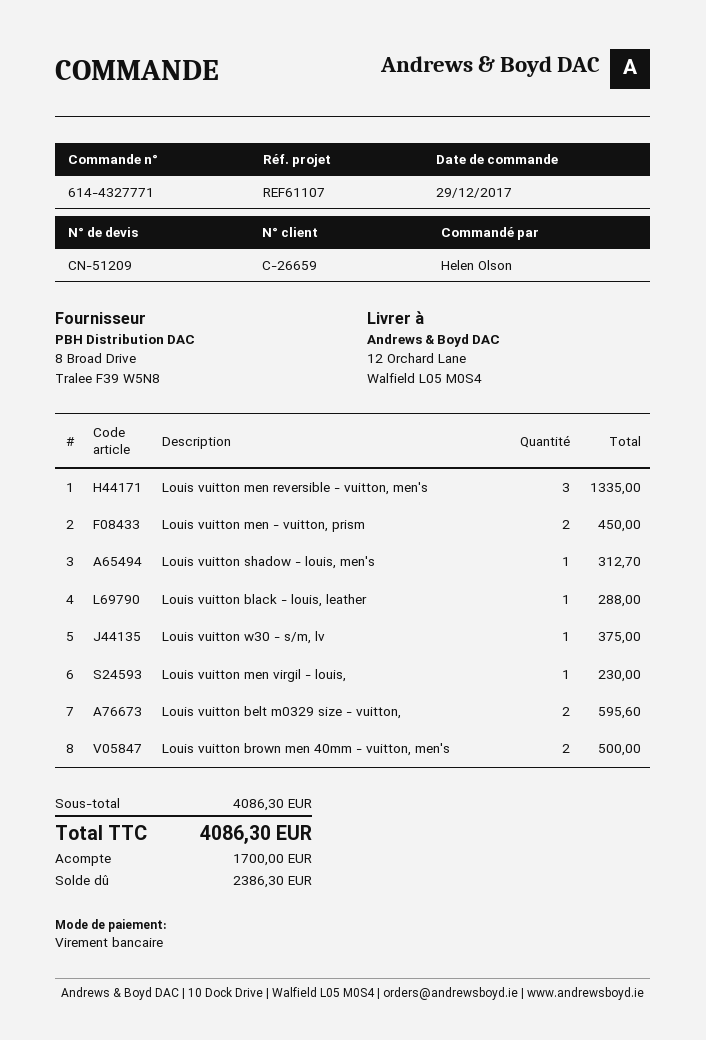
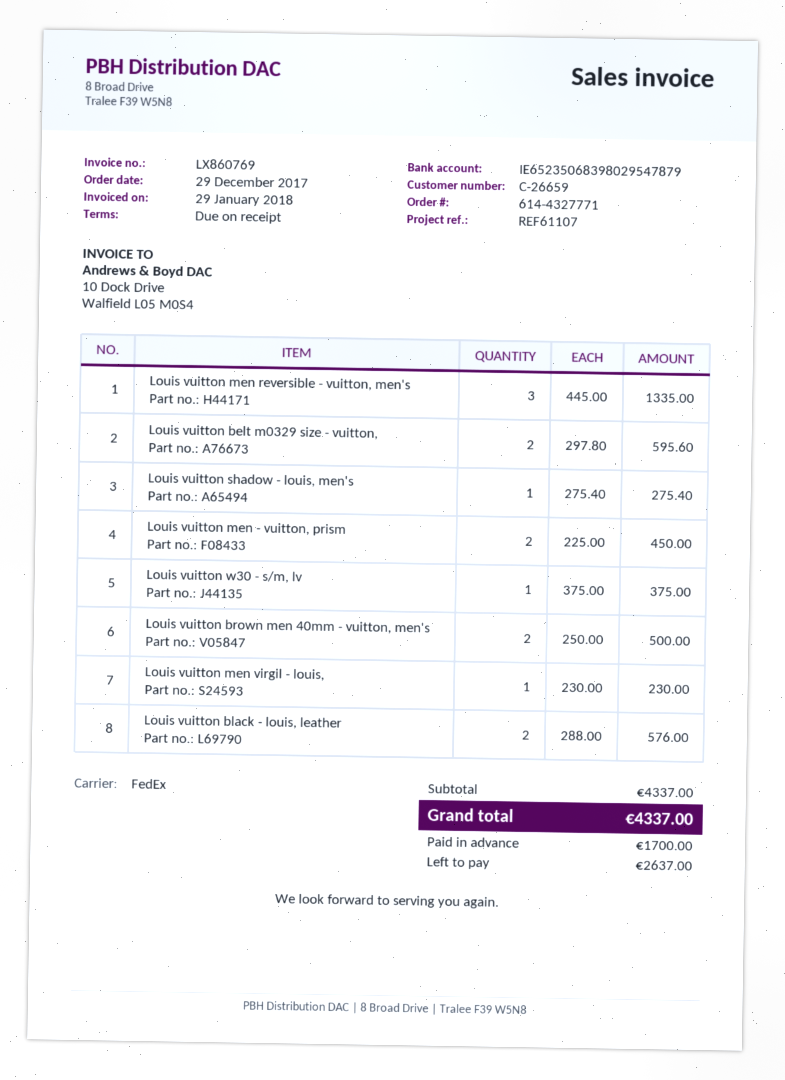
Louis vuitton shadow - louis, men's: 1 for 312.70 -> 1 for 275.40
Louis vuitton black - louis, leather: 1 for 288.00 -> 2 for 576.00
subtotal: 4086.30 -> 4337.00
total: 4086.30 -> 4337.00
balance: 2386.30 -> 2637.00

